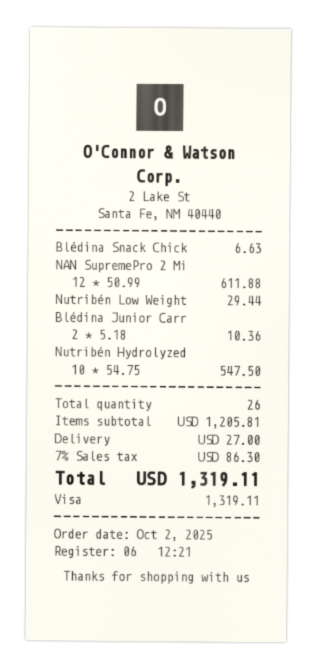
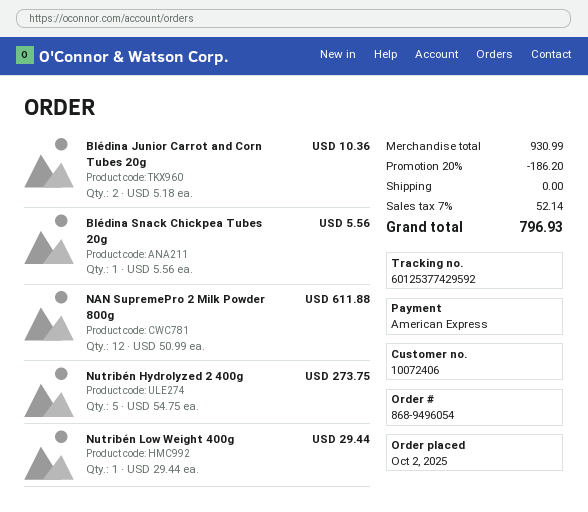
payment method: Visa -> American Express
Blédina Snack Chick: 1 x 6.63 = 6.63 -> 1 x 5.56 = 5.56
Nutribén Hydrolyzed: 10 x 54.75 = 547.50 -> 5 x 54.75 = 273.75
subtotal: 1205.81 -> 930.99
discount: none -> 20% = 186.20
shipping: 27.00 -> 0.00
tax: 7% = 86.30 -> 7% = 52.14
total: 1319.11 -> 796.93

